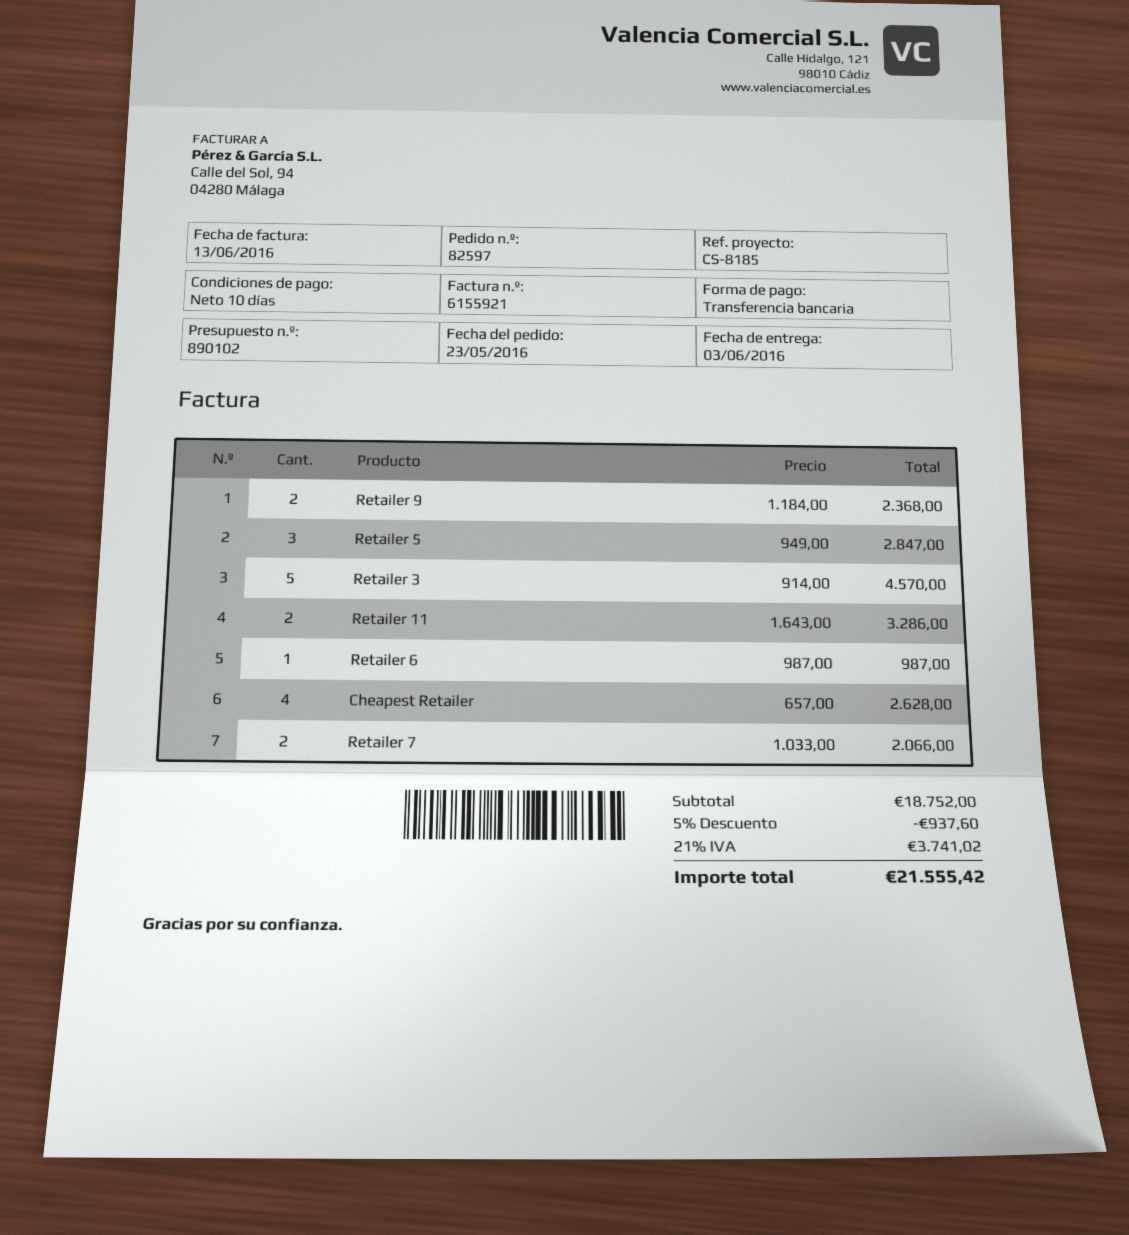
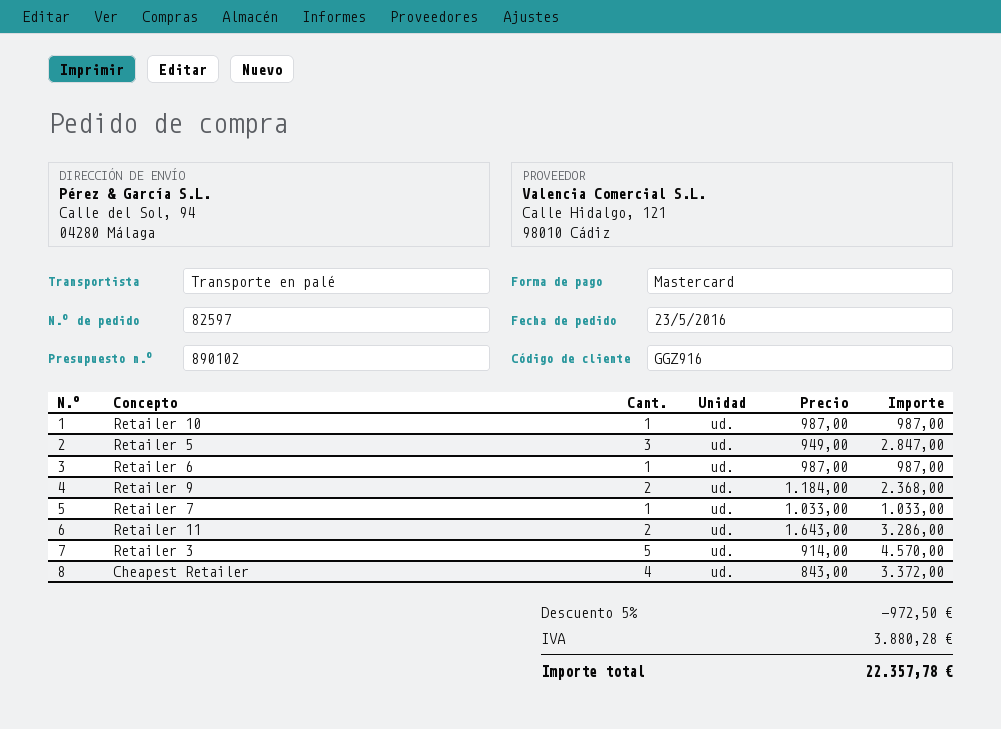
payment method: bank transfer -> Mastercard
Cheapest Retailer: 4 x 657.00 = 2628.00 -> 4 x 843.00 = 3372.00
Retailer 7: 2 x 1033.00 = 2066.00 -> 1 x 1033.00 = 1033.00
Retailer 10: none -> 1 x 987.00 = 987.00
discount: 5% = 937.60 -> 5% = 972.50
tax: 3741.02 -> 3880.28
total: 21555.42 -> 22357.78

